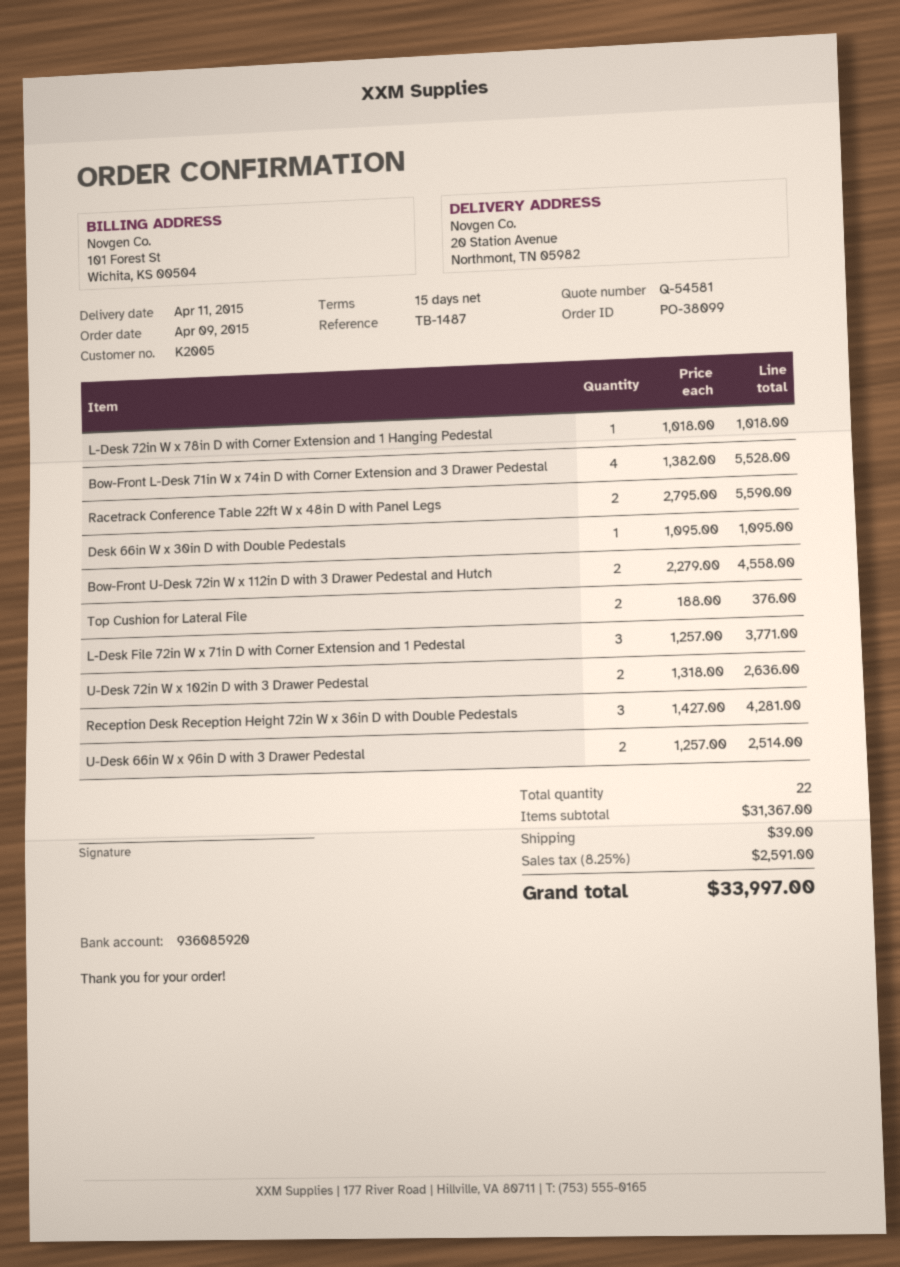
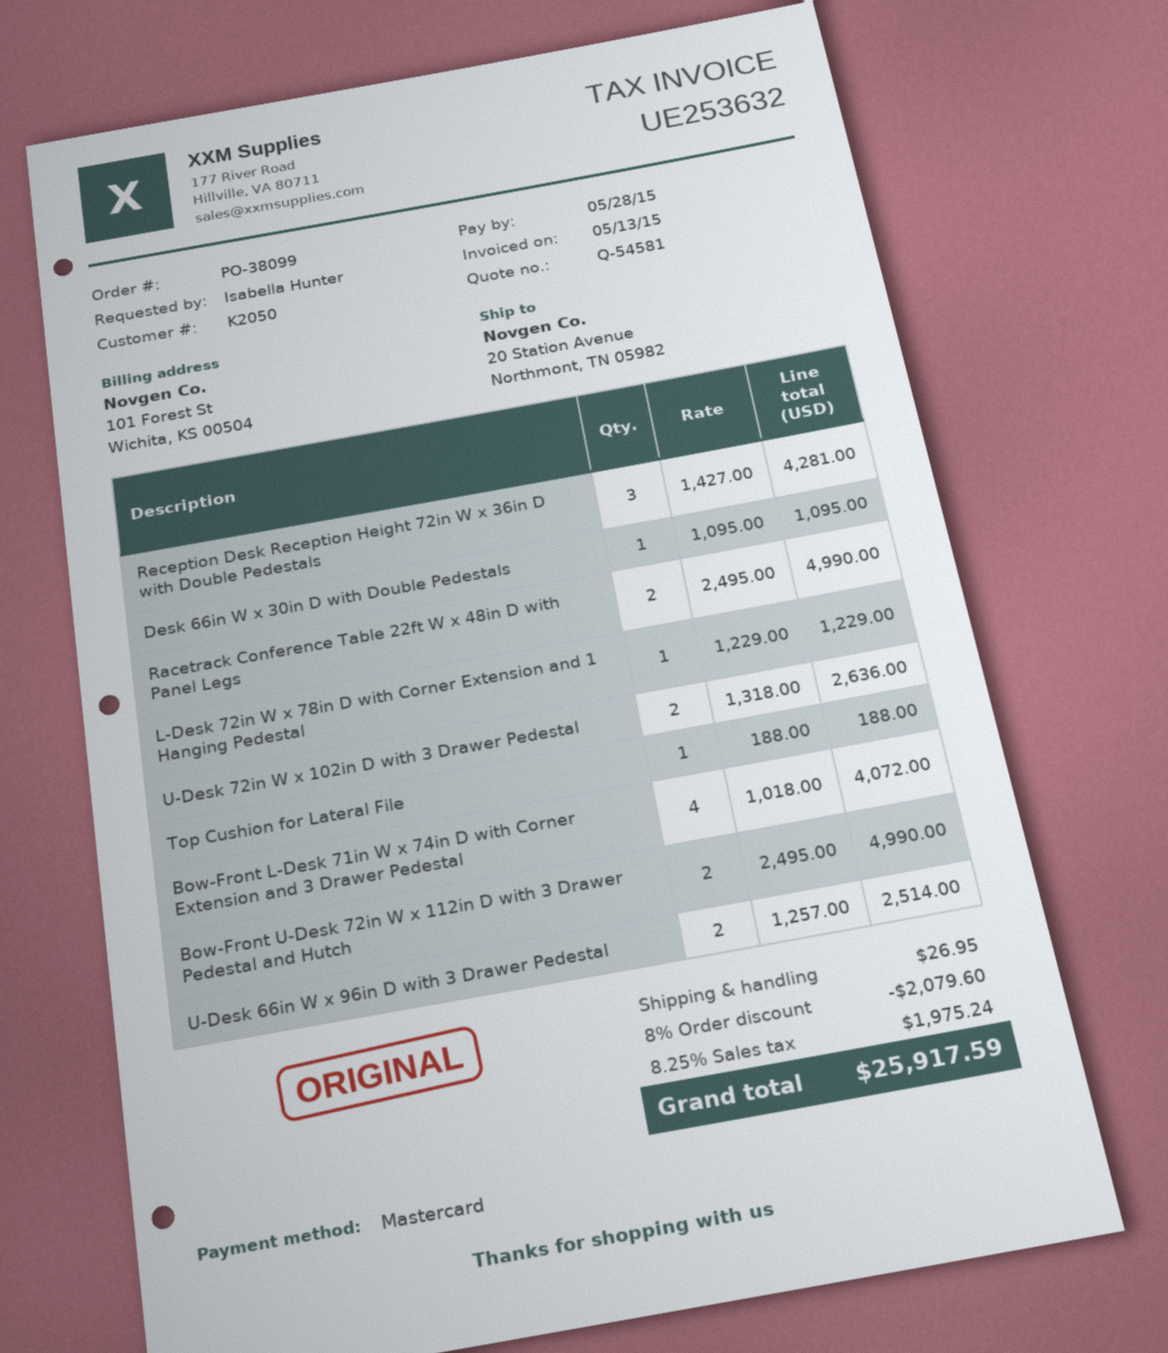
customer number: K2005 -> K2050
L-Desk 72in W x 78in D with Corner Extension and 1 Hanging Pedestal: 1 x 1018.00 = 1018.00 -> 1 x 1229.00 = 1229.00
Bow-Front L-Desk 71in W x 74in D with Corner Extension and 3 Drawer Pedestal: 4 x 1382.00 = 5528.00 -> 4 x 1018.00 = 4072.00
Racetrack Conference Table 22ft W x 48in D with Panel Legs: 2 x 2795.00 = 5590.00 -> 2 x 2495.00 = 4990.00
Bow-Front U-Desk 72in W x 112in D with 3 Drawer Pedestal and Hutch: 2 x 2279.00 = 4558.00 -> 2 x 2495.00 = 4990.00
Top Cushion for Lateral File: 2 x 188.00 = 376.00 -> 1 x 188.00 = 188.00
L-Desk File 72in W x 71in D with Corner Extension and 1 Pedestal: 3 x 1257.00 = 3771.00 -> none
discount: none -> 8% = 2079.60
shipping: 39.00 -> 26.95
tax: 8.25% = 2591.00 -> 8.25% = 1975.24
total: 33997.00 -> 25917.59

